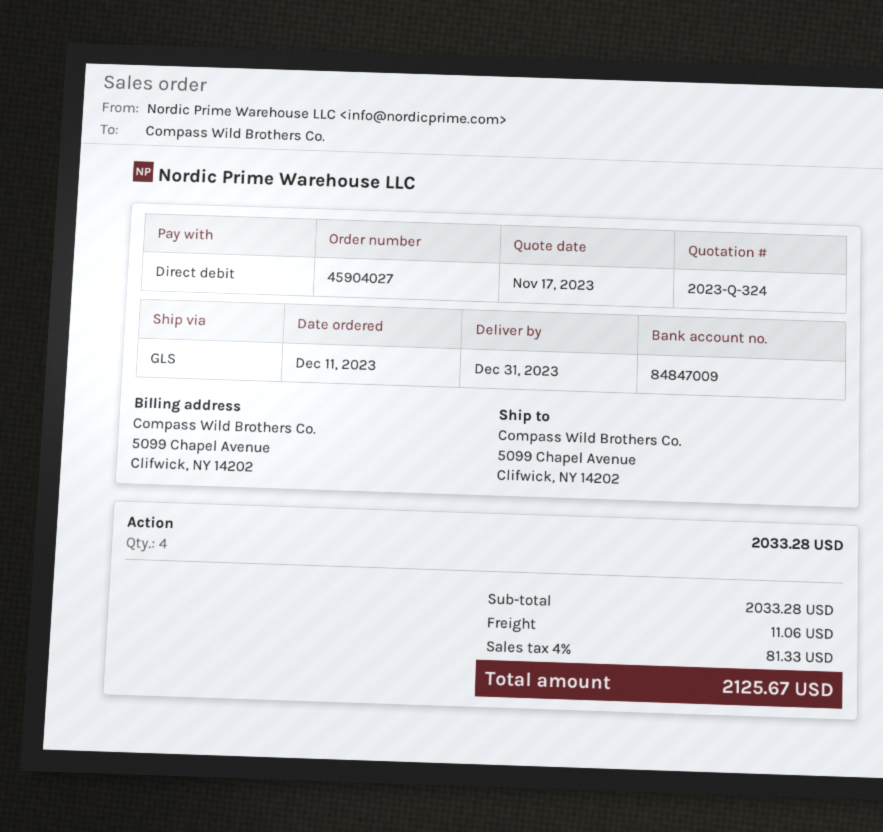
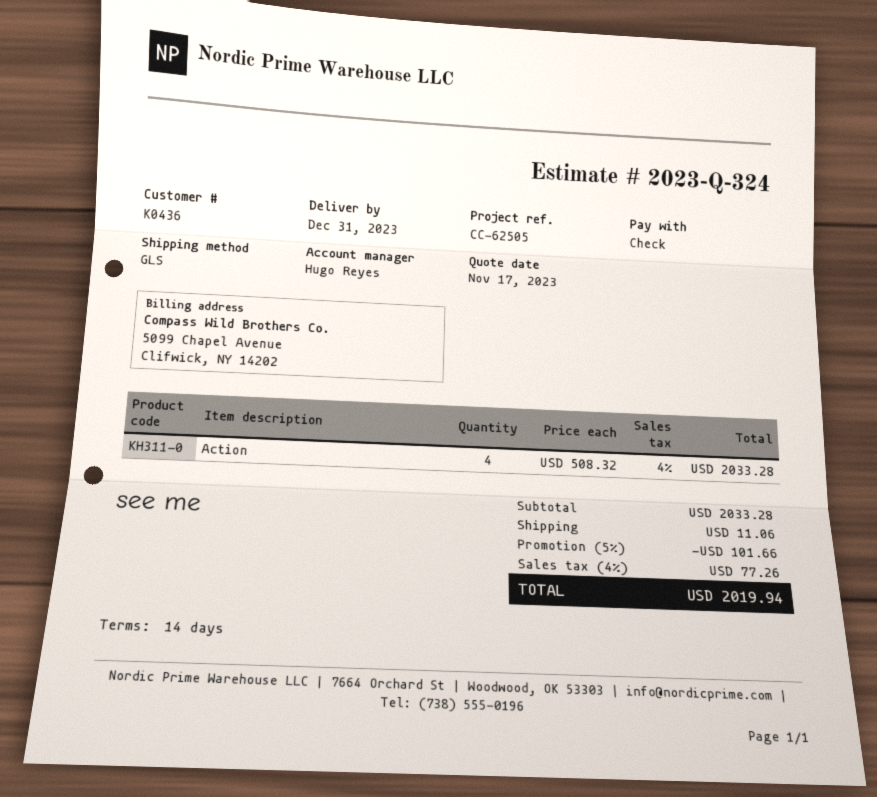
payment method: direct debit -> cheque
discount: none -> 5% = 101.66
tax: 4% = 81.33 -> 4% = 77.26
total: 2125.67 -> 2019.94

